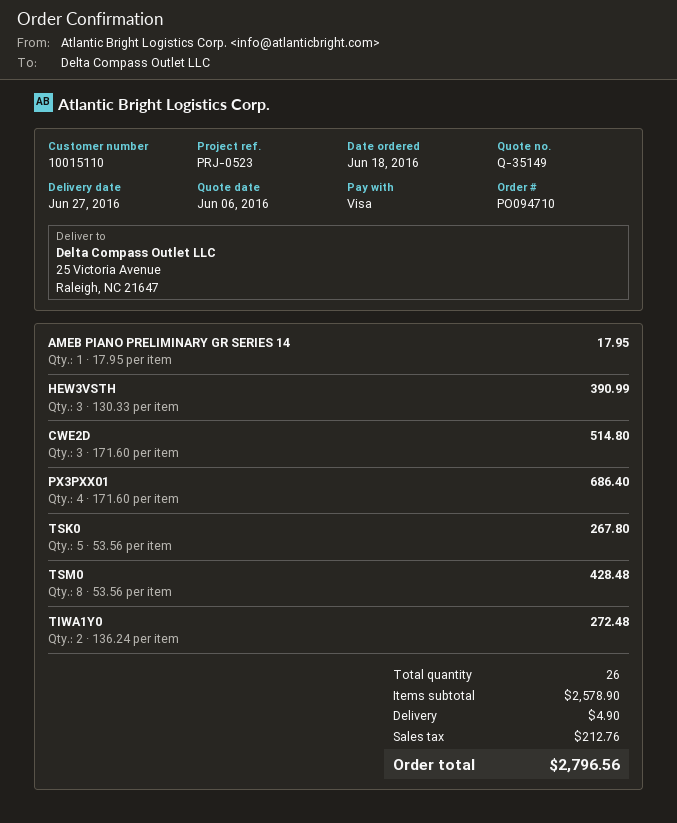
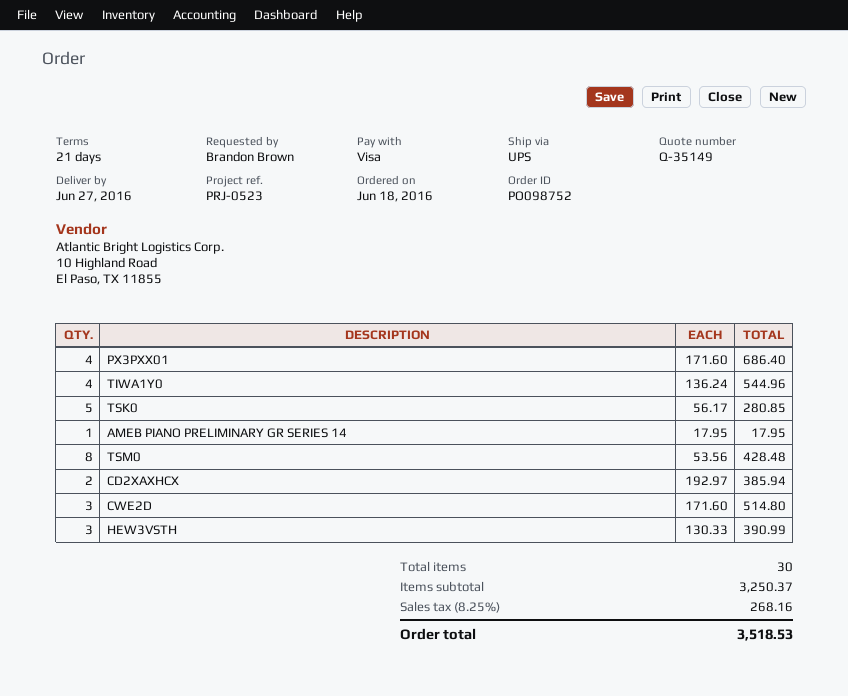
order number: PO094710 -> PO098752
TSK0: 5 x 53.56 = 267.80 -> 5 x 56.17 = 280.85
TIWA1Y0: 2 x 136.24 = 272.48 -> 4 x 136.24 = 544.96
CD2XAXHCX: none -> 2 x 192.97 = 385.94
total quantity: 26 -> 30
subtotal: 2578.90 -> 3250.37
shipping: 4.90 -> none
tax: 212.76 -> 268.16
total: 2796.56 -> 3518.53

